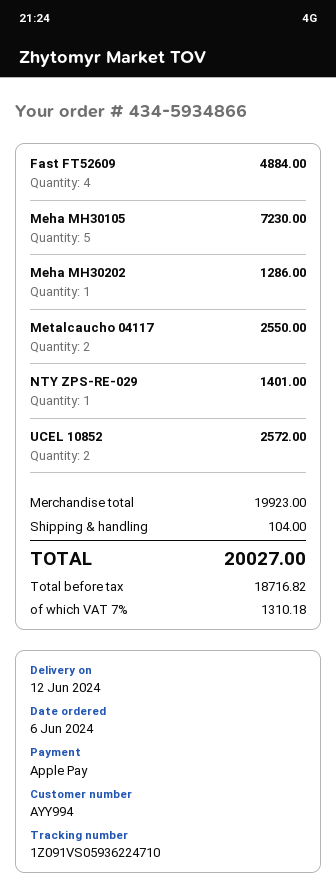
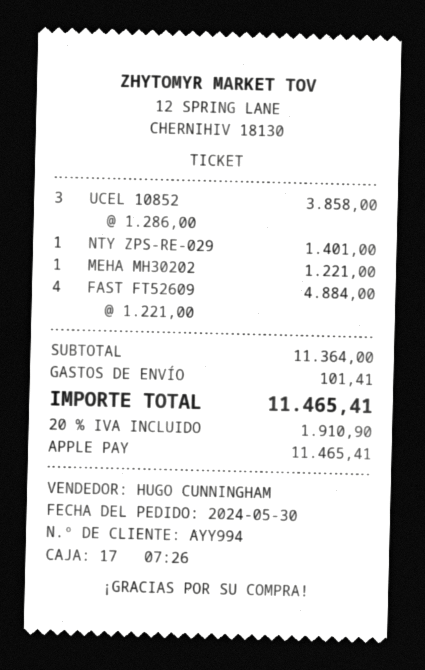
order date: 2024-06-06 -> 2024-05-30
Meha MH30105: 5 for 7230.00 -> none
Meha MH30202: 1 for 1286.00 -> 1 for 1221.00
Metalcaucho 04117: 2 for 2550.00 -> none
UCEL 10852: 2 for 2572.00 -> 3 for 3858.00
subtotal: 19923.00 -> 11364.00
shipping: 104.00 -> 101.41
tax: 7% = 1310.18 -> 20% = 1910.90
total: 20027.00 -> 11465.41

